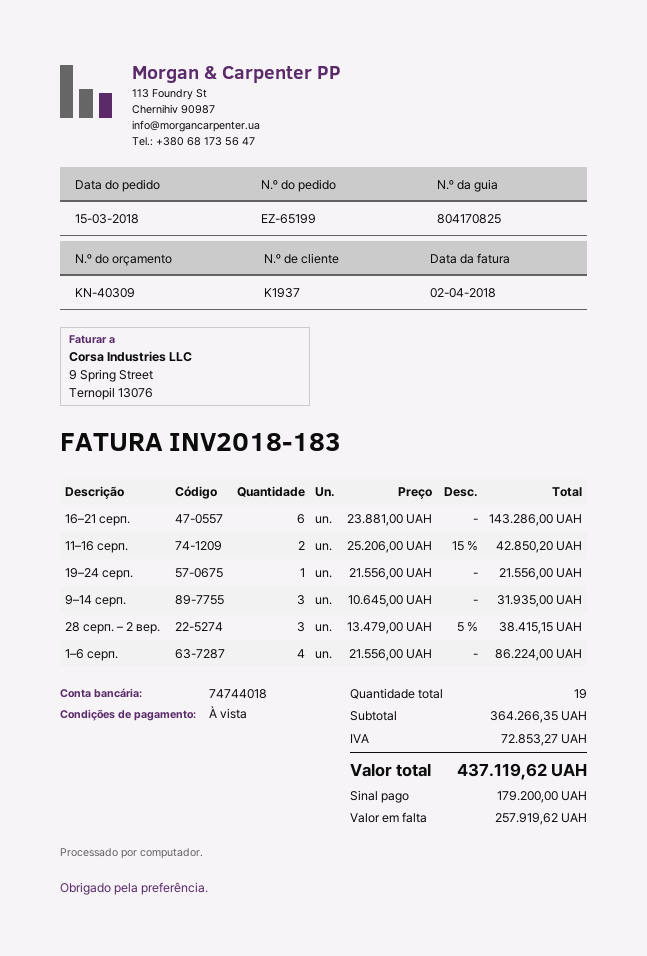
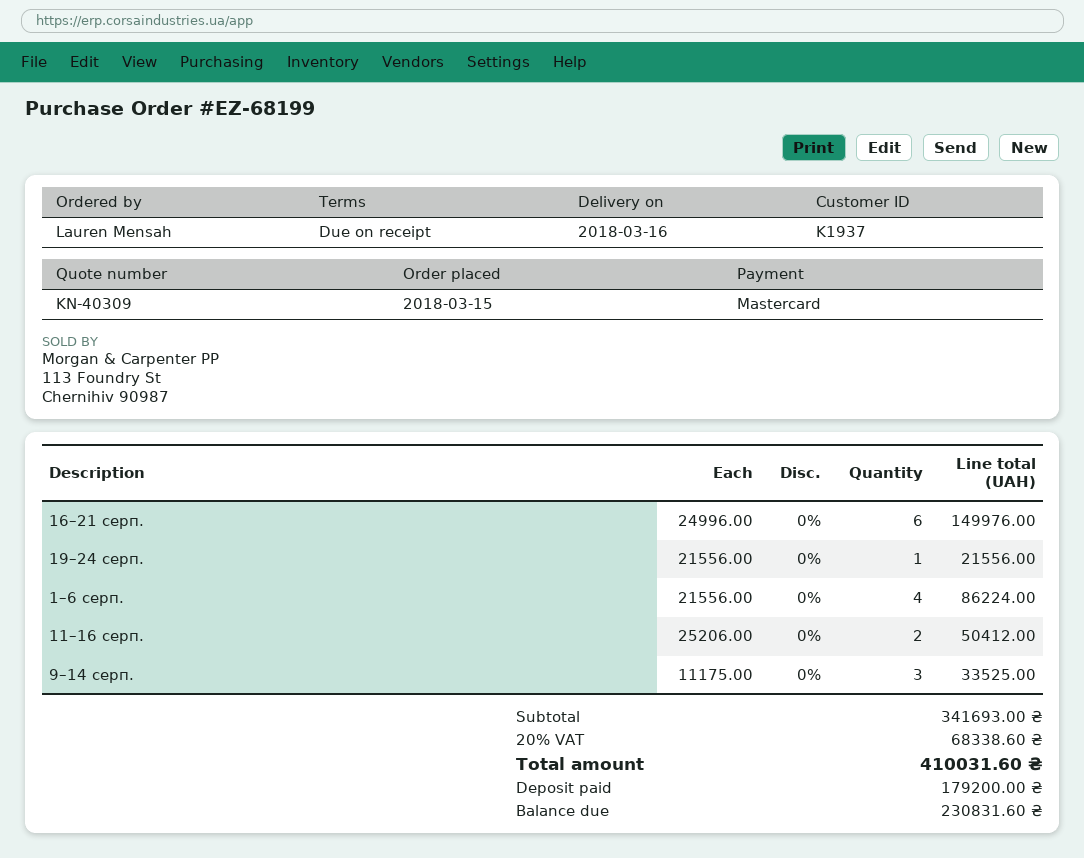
order number: EZ-65199 -> EZ-68199
16–21 серп.: 6 x 23881.00 = 143286.00 -> 6 x 24996.00 = 149976.00
11–16 серп.: 2 x 25206.00 - 15% = 42850.20 -> 2 x 25206.00 = 50412.00
9–14 серп.: 3 x 10645.00 = 31935.00 -> 3 x 11175.00 = 33525.00
28 серп. – 2 вер.: 3 x 13479.00 - 5% = 38415.15 -> none
subtotal: 364266.35 -> 341693.00
tax: 72853.27 -> 68338.60
total: 437119.62 -> 410031.60
balance: 257919.62 -> 230831.60

